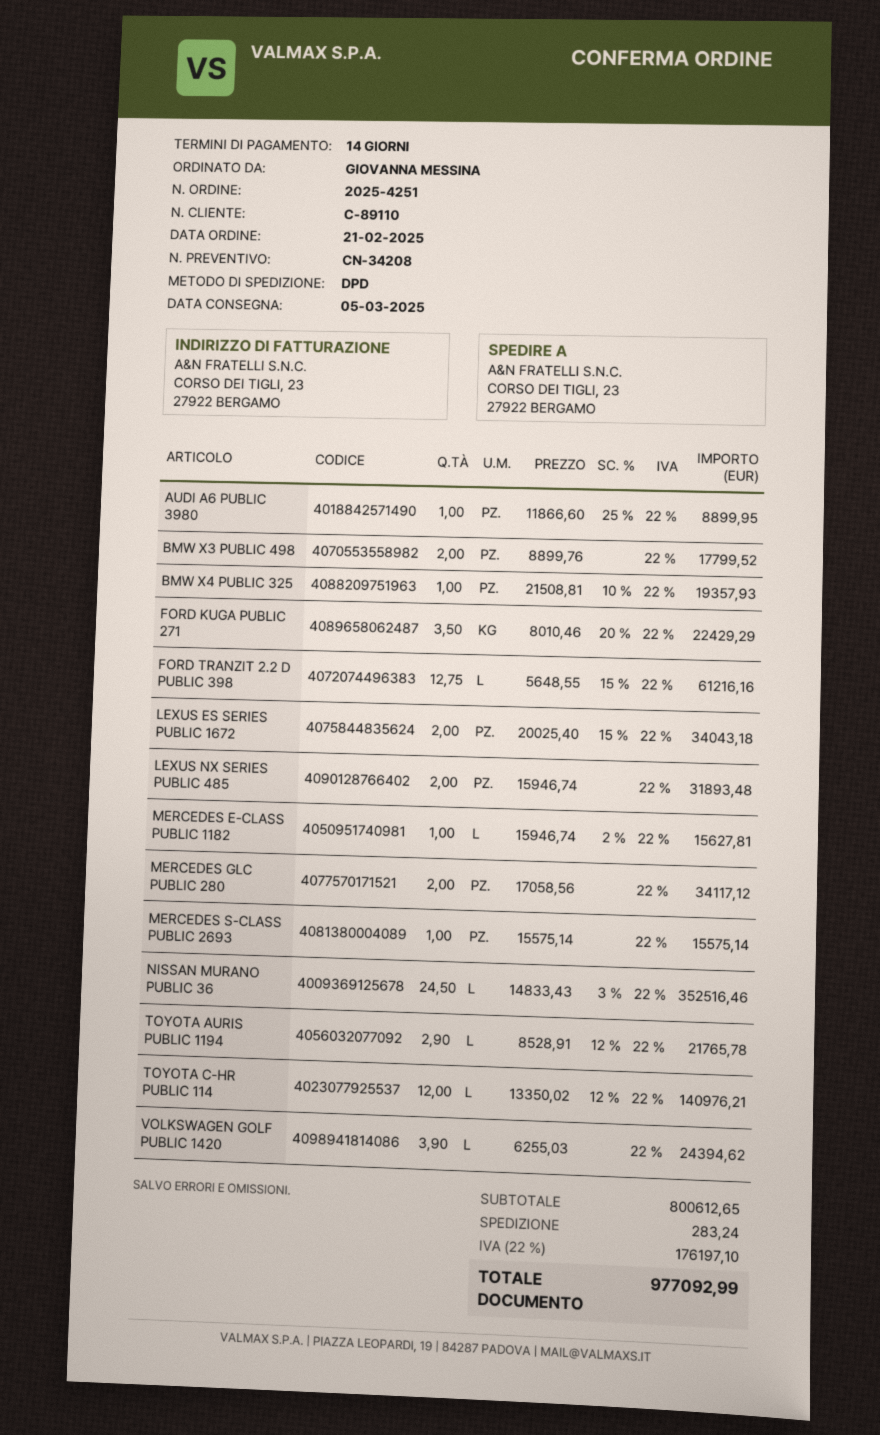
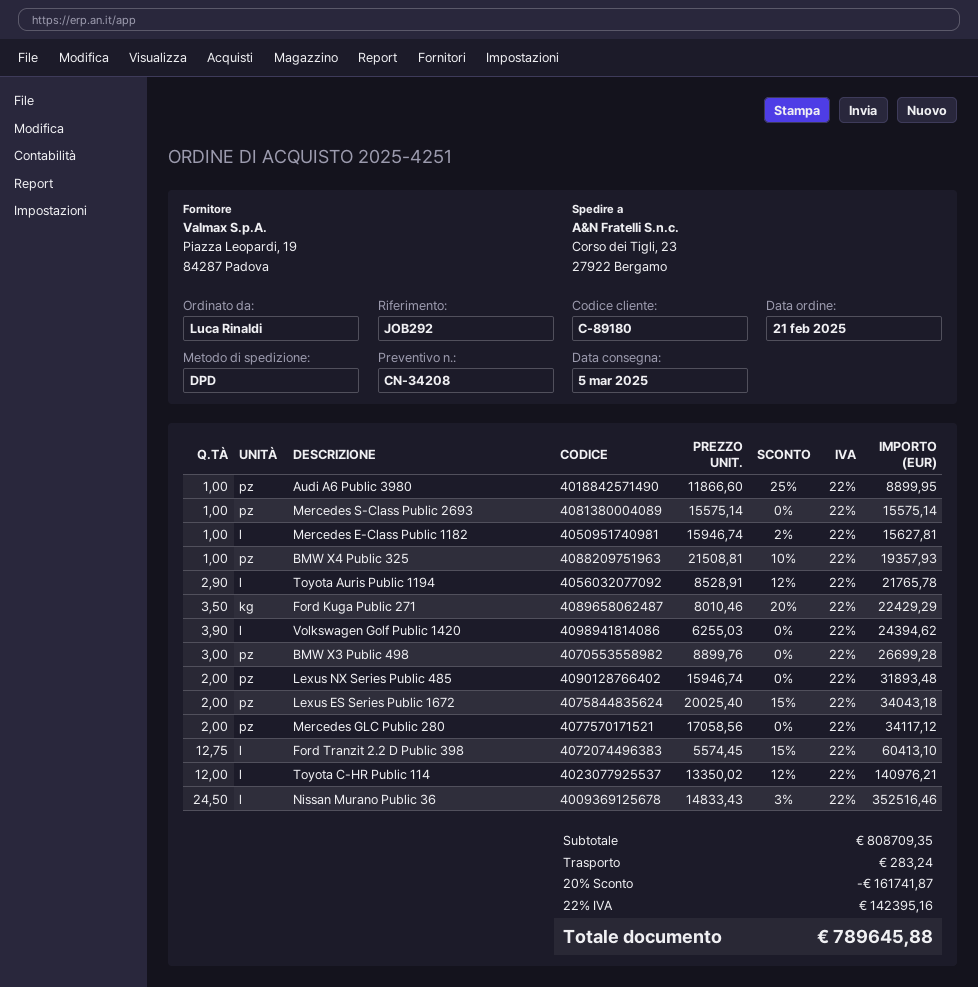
customer number: C-89110 -> C-89180
ordered by: GIOVANNA MESSINA -> Luca Rinaldi
BMW X3 PUBLIC 498: 2 x 8899.76 = 17799.52 -> 3 x 8899.76 = 26699.28
FORD TRANZIT 2.2 D PUBLIC 398: 12.75 x 5648.55 - 15% = 61216.16 -> 12.75 x 5574.45 - 15% = 60413.10
subtotal: 800612.65 -> 808709.35
discount: none -> 20% = 161741.87
tax: 22% = 176197.10 -> 22% = 142395.16
total: 977092.99 -> 789645.88

